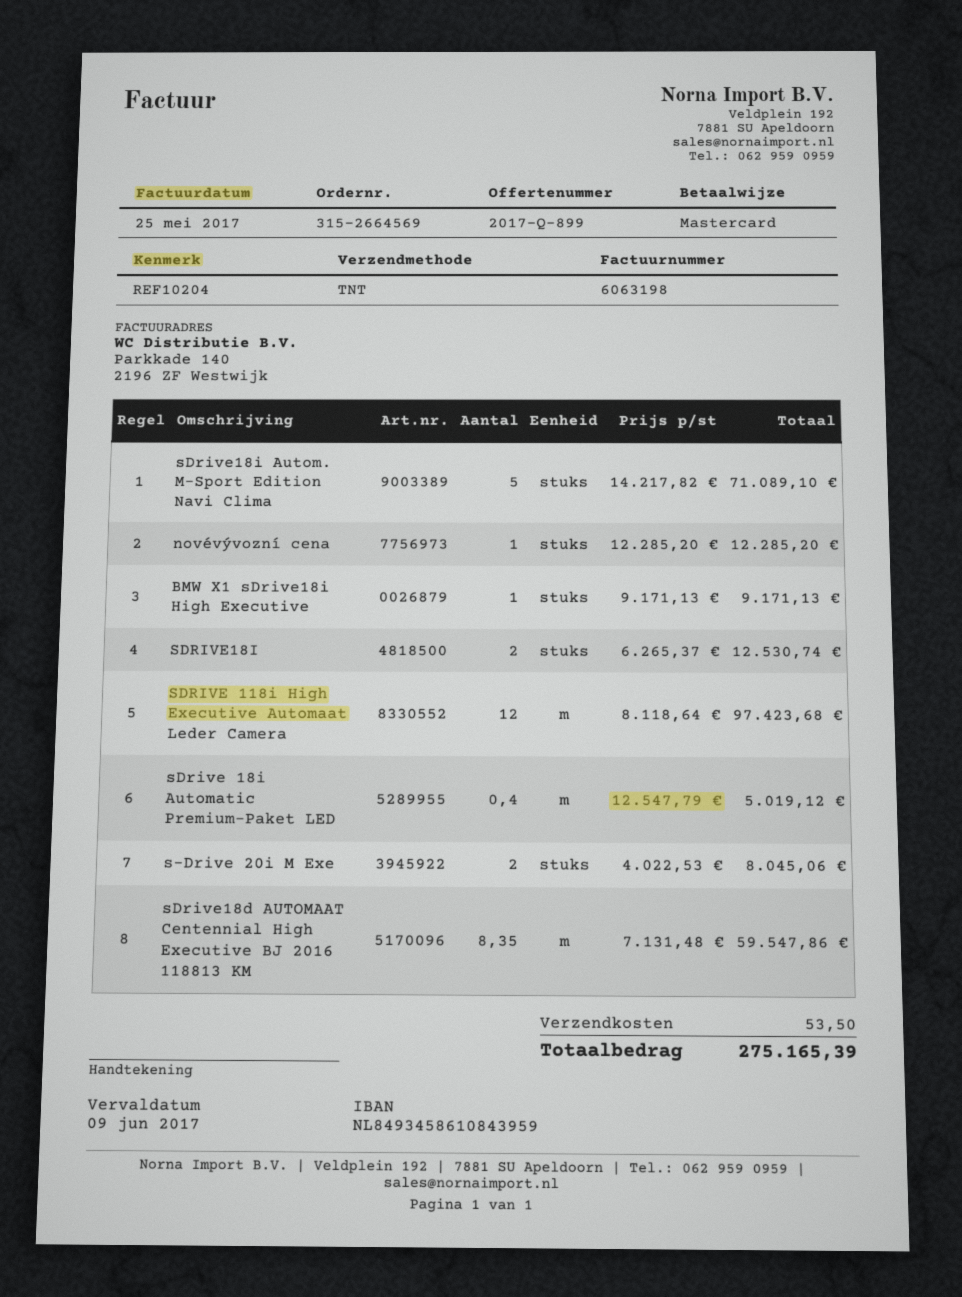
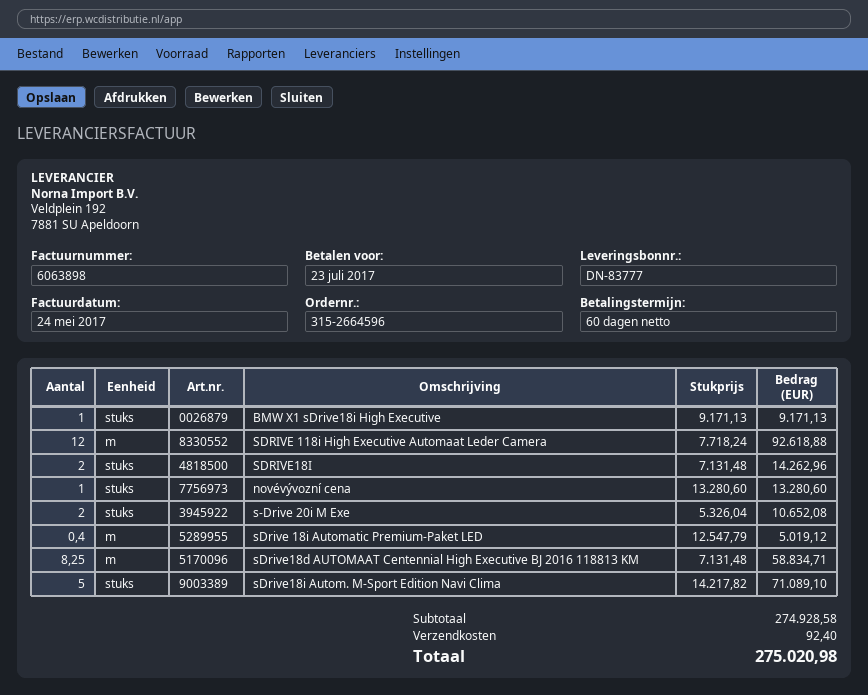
order number: 315-2664569 -> 315-2664596
invoice number: 6063198 -> 6063898
invoice date: 2017-05-25 -> 2017-05-24
due date: 2017-06-09 -> 2017-07-23
novévývozní cena: 1 x 12285.20 = 12285.20 -> 1 x 13280.60 = 13280.60
SDRIVE18I: 2 x 6265.37 = 12530.74 -> 2 x 7131.48 = 14262.96
SDRIVE 118i High Executive Automaat Leder Camera: 12 x 8118.64 = 97423.68 -> 12 x 7718.24 = 92618.88
s-Drive 20i M Exe: 2 x 4022.53 = 8045.06 -> 2 x 5326.04 = 10652.08
sDrive18d AUTOMAAT Centennial High Executive BJ 2016 118813 KM: 8.35 x 7131.48 = 59547.86 -> 8.25 x 7131.48 = 58834.71
shipping: 53.50 -> 92.40
total: 275165.39 -> 275020.98

